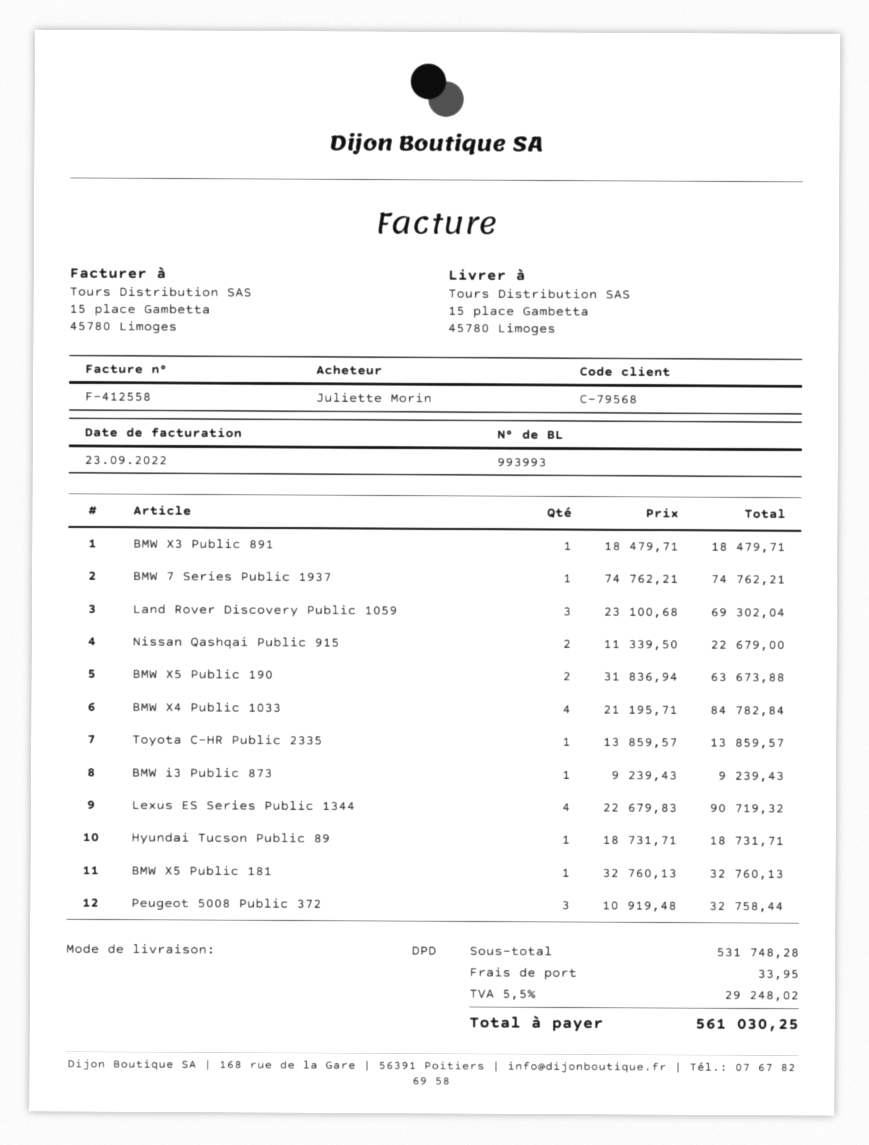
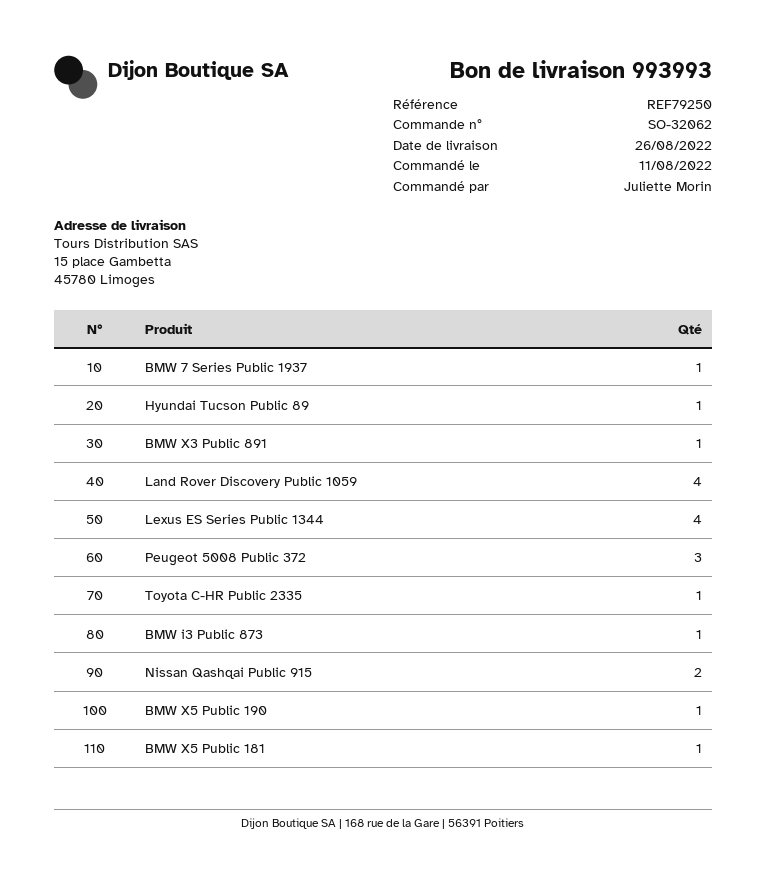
Land Rover Discovery Public 1059: 3 -> 4
BMW X5 Public 190: 2 -> 1
BMW X4 Public 1033: 4 -> none

